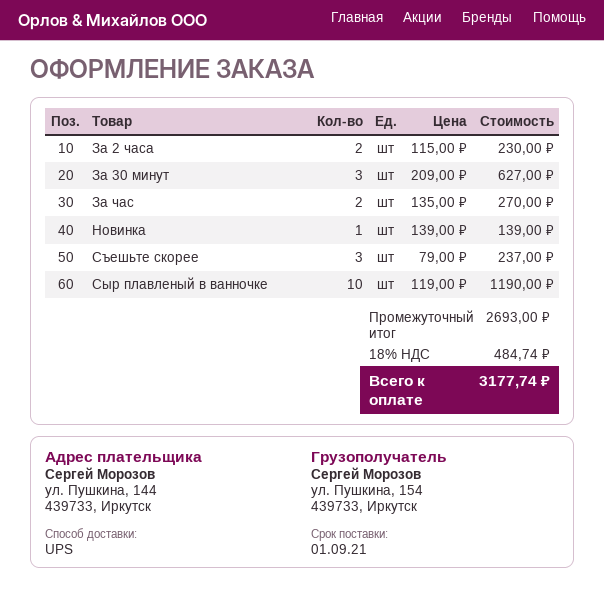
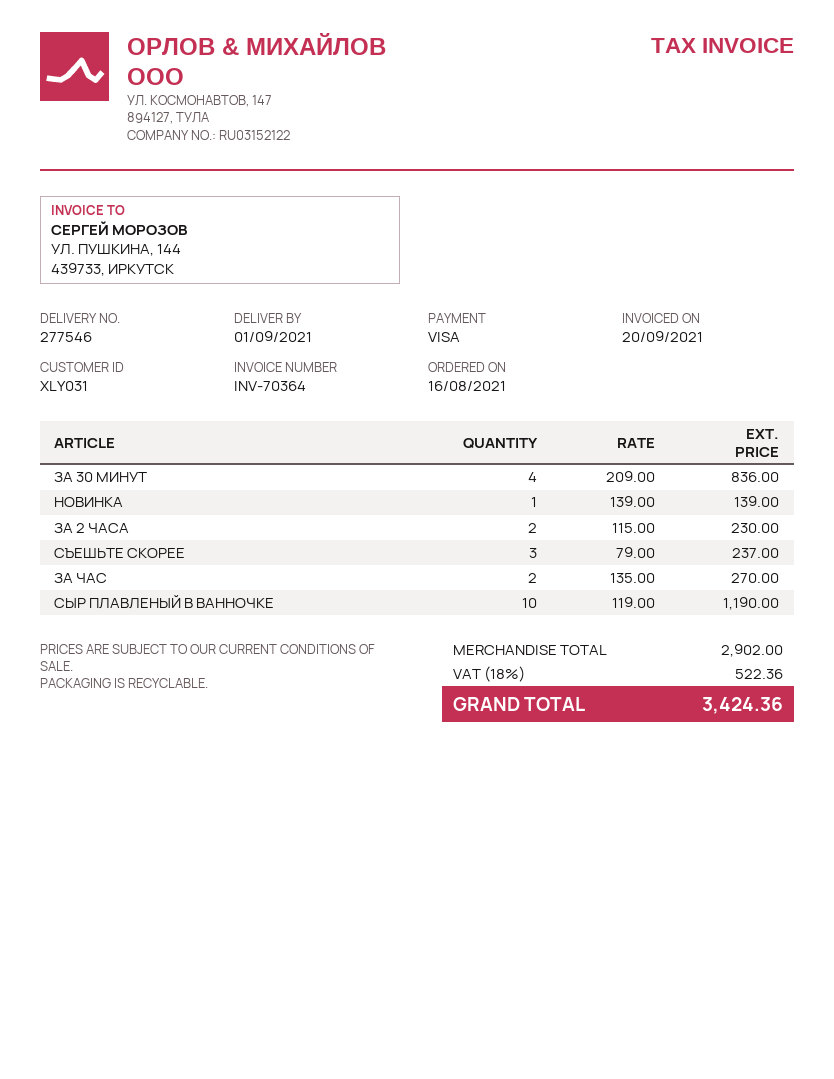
За 30 минут: 3 x 209.00 = 627.00 -> 4 x 209.00 = 836.00
subtotal: 2693.00 -> 2902.00
tax: 18% = 484.74 -> 18% = 522.36
total: 3177.74 -> 3424.36

